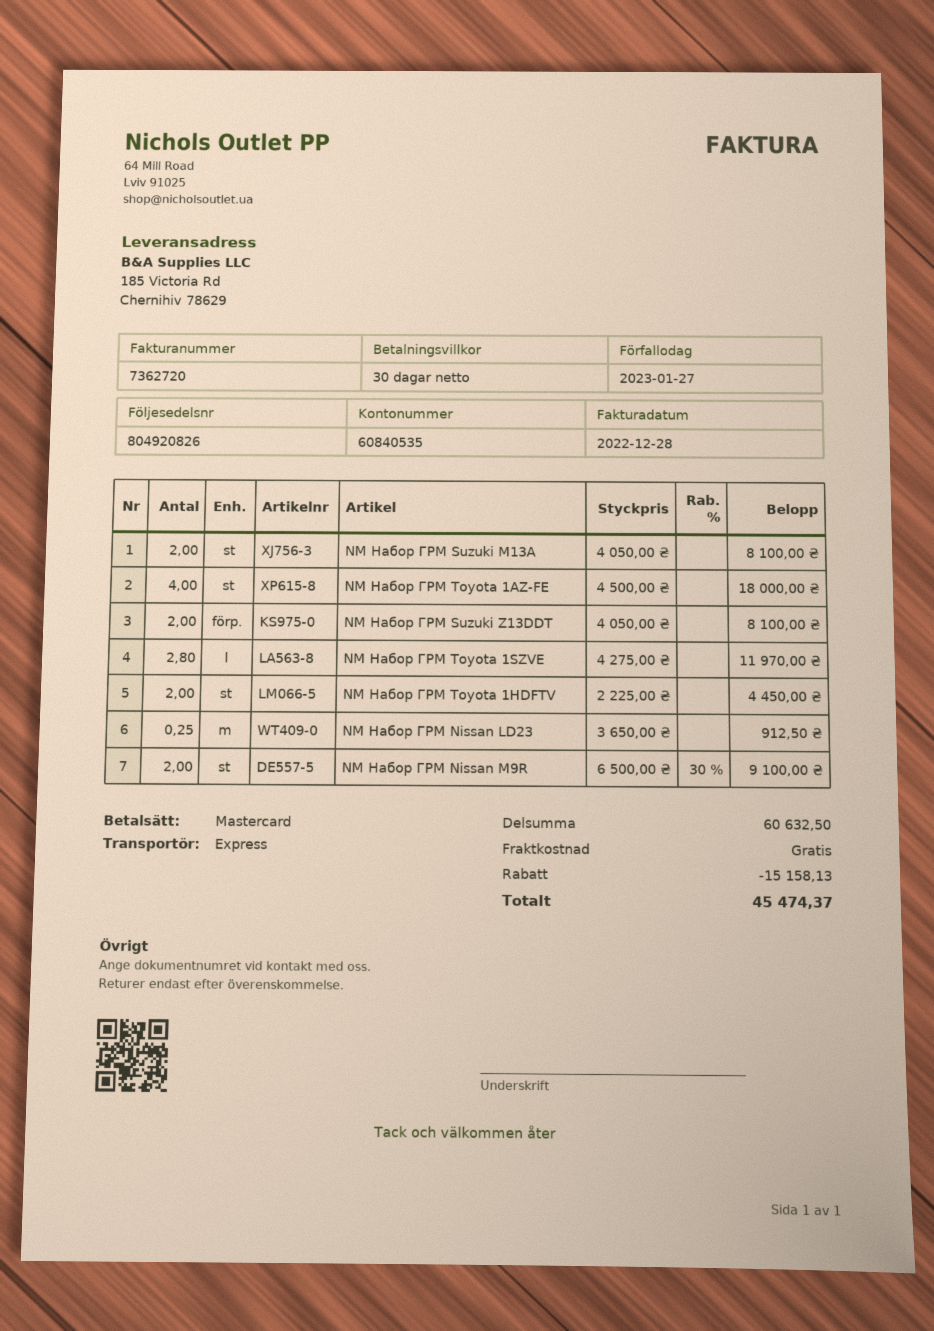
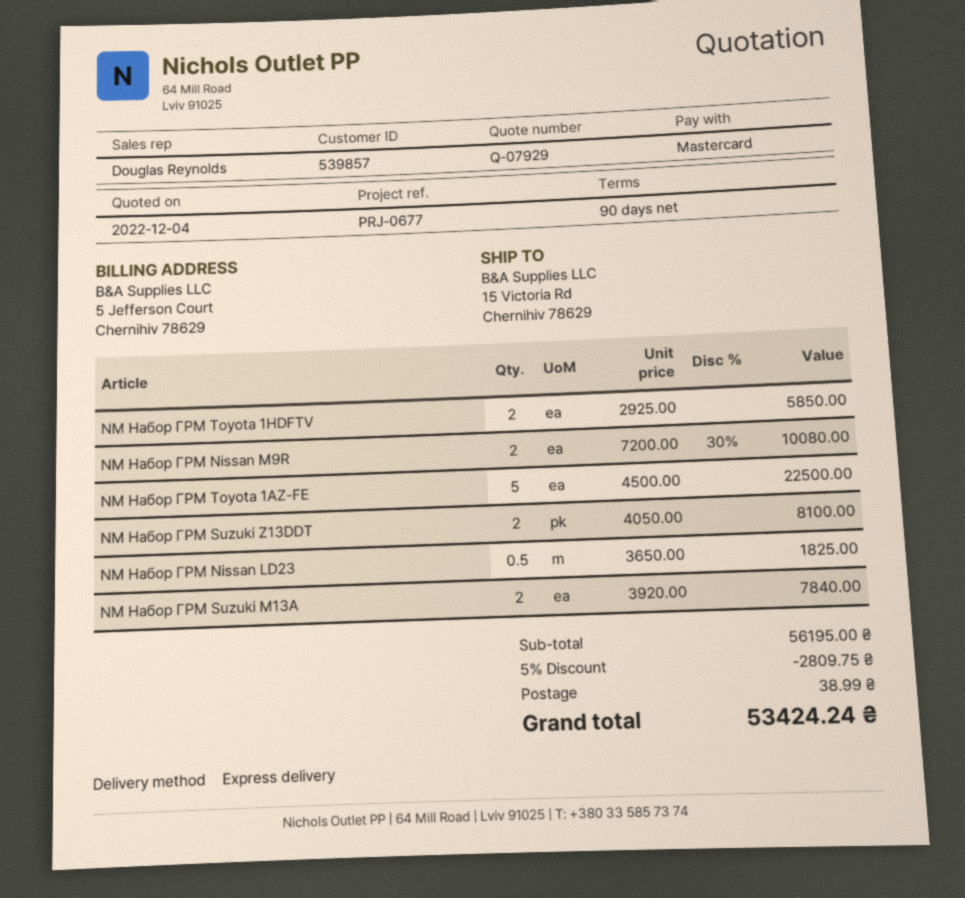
payment terms: 30 days -> 90 days
ship to: 185 Victoria Rd, Chernihiv 78629 -> 15 Victoria Rd, Chernihiv 78629
NM Набор ГРМ Suzuki M13A: 2 x 4050.00 = 8100.00 -> 2 x 3920.00 = 7840.00
NM Набор ГРМ Toyota 1AZ-FE: 4 x 4500.00 = 18000.00 -> 5 x 4500.00 = 22500.00
NM Набор ГРМ Toyota 1SZVE: 2.8 x 4275.00 = 11970.00 -> none
NM Набор ГРМ Toyota 1HDFTV: 2 x 2225.00 = 4450.00 -> 2 x 2925.00 = 5850.00
NM Набор ГРМ Nissan LD23: 0.25 x 3650.00 = 912.50 -> 0.5 x 3650.00 = 1825.00
NM Набор ГРМ Nissan M9R: 2 x 6500.00 - 30% = 9100.00 -> 2 x 7200.00 - 30% = 10080.00
subtotal: 60632.50 -> 56195.00
discount: 15158.13 -> 2809.75
shipping: 0.00 -> 38.99
total: 45474.37 -> 53424.24

